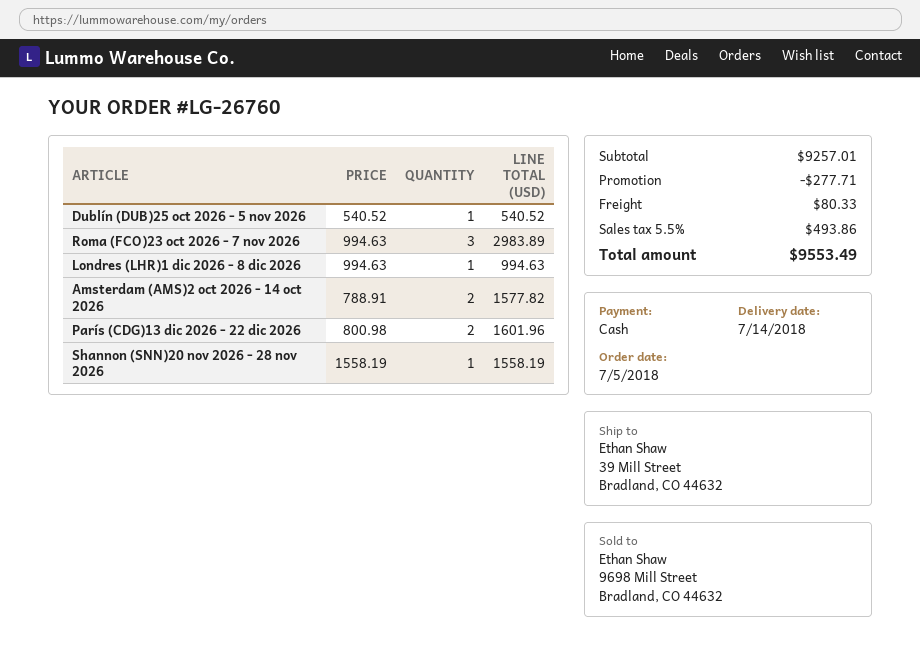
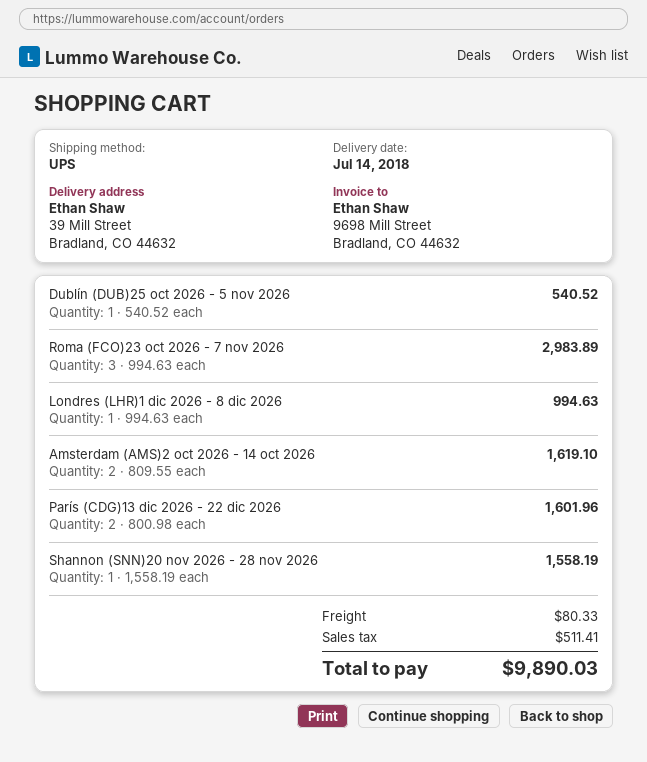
Amsterdam (AMS)2 oct 2026 - 14 oct 2026: 2 x 788.91 = 1577.82 -> 2 x 809.55 = 1619.10
discount: 277.71 -> none
tax: 493.86 -> 511.41
total: 9553.49 -> 9890.03

